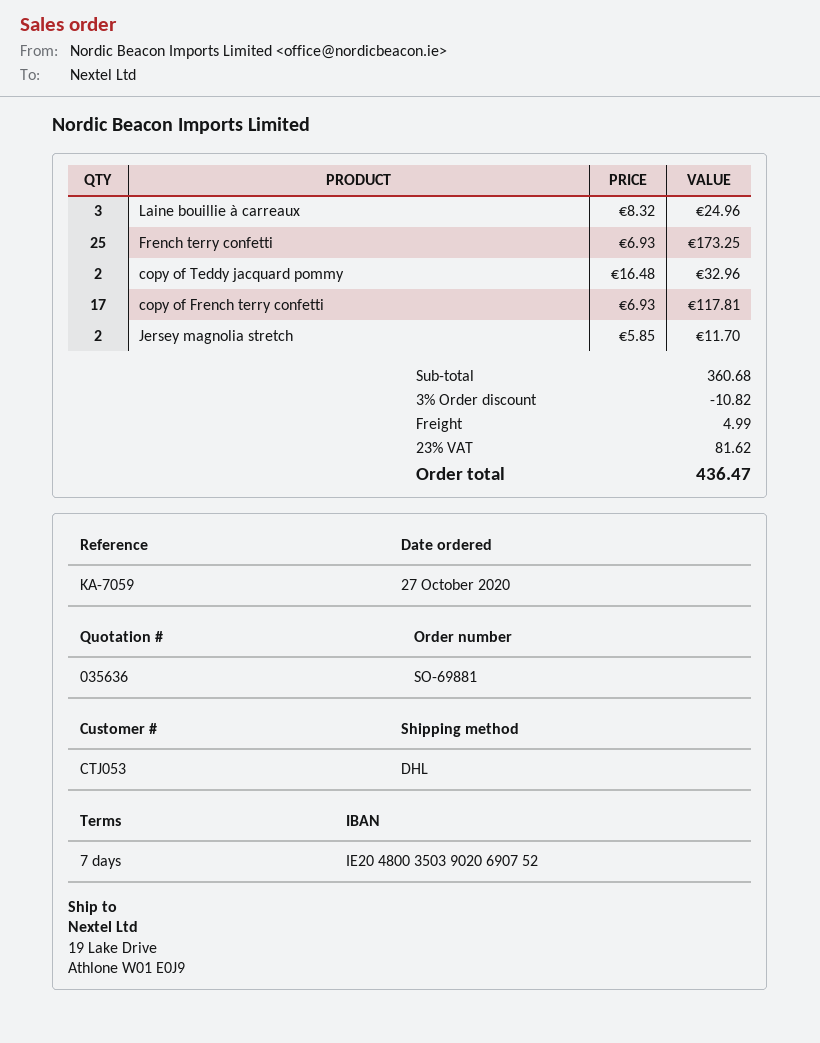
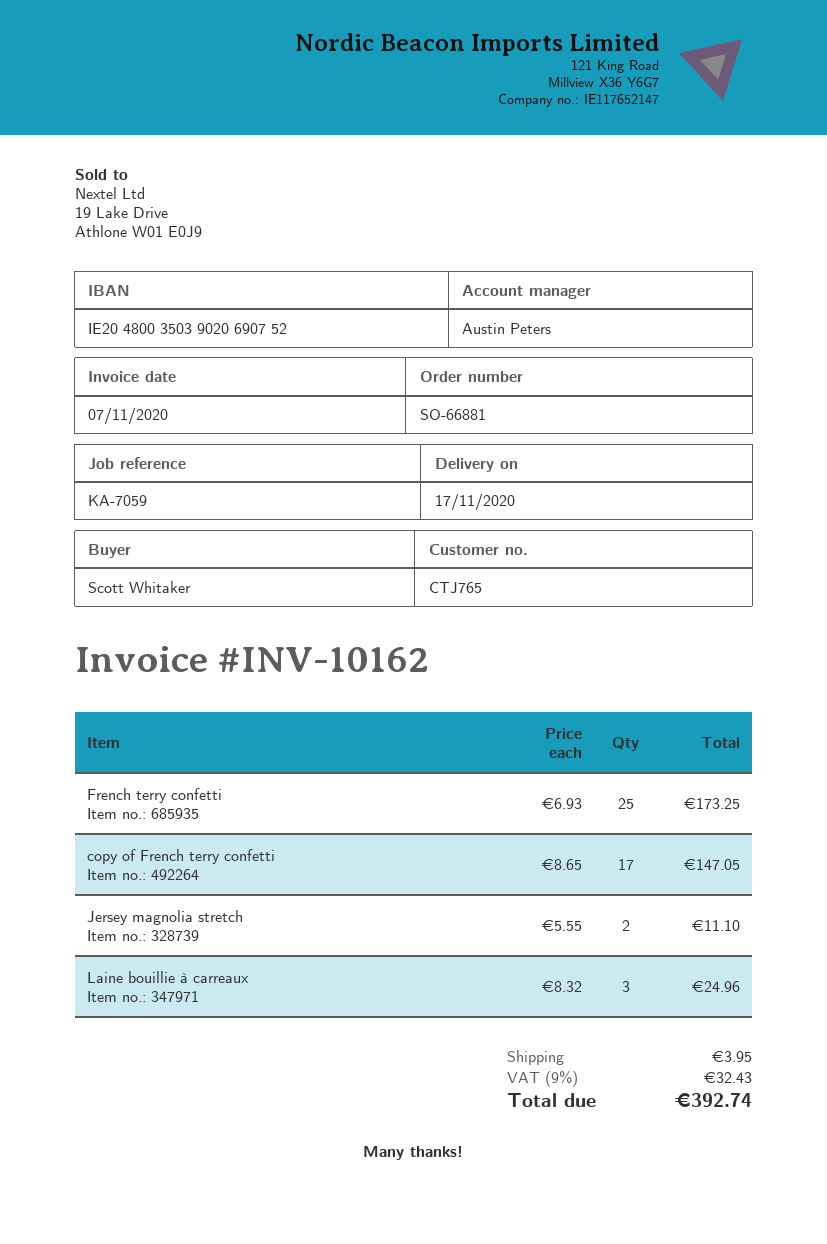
order number: SO-69881 -> SO-66881
customer number: CTJ053 -> CTJ765
copy of Teddy jacquard pommy: 2 x 16.48 = 32.96 -> none
copy of French terry confetti: 17 x 6.93 = 117.81 -> 17 x 8.65 = 147.05
Jersey magnolia stretch: 2 x 5.85 = 11.70 -> 2 x 5.55 = 11.10
discount: 3% = 10.82 -> none
shipping: 4.99 -> 3.95
tax: 23% = 81.62 -> 9% = 32.43
total: 436.47 -> 392.74

